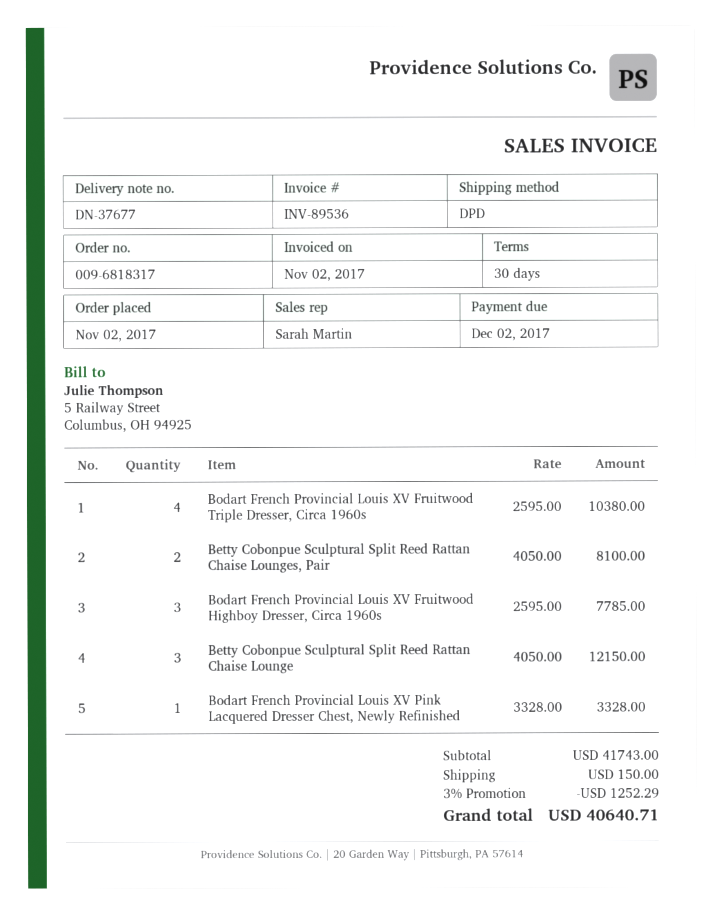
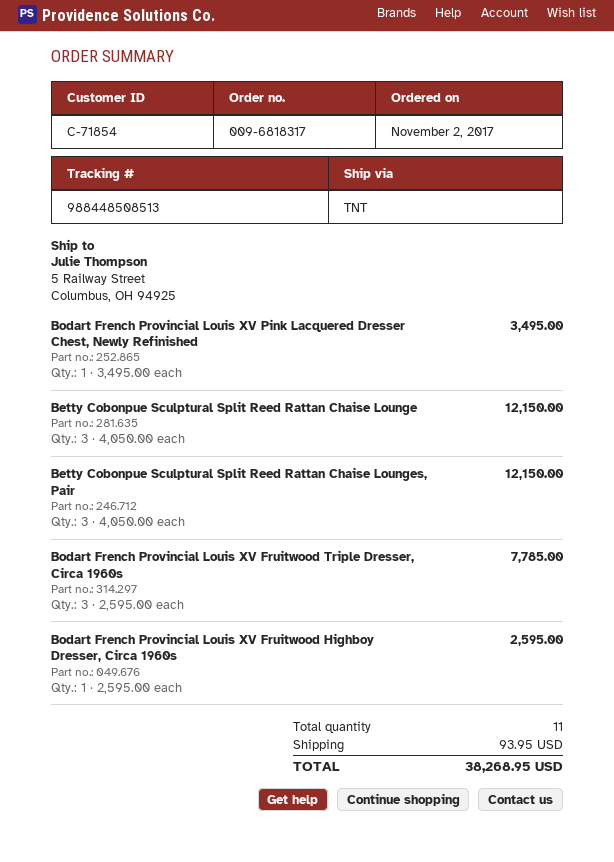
shipping method: DPD -> TNT
Bodart French Provincial Louis XV Fruitwood Triple Dresser, Circa 1960s: 4 x 2595.00 = 10380.00 -> 3 x 2595.00 = 7785.00
Betty Cobonpue Sculptural Split Reed Rattan Chaise Lounges, Pair: 2 x 4050.00 = 8100.00 -> 3 x 4050.00 = 12150.00
Bodart French Provincial Louis XV Fruitwood Highboy Dresser, Circa 1960s: 3 x 2595.00 = 7785.00 -> 1 x 2595.00 = 2595.00
Bodart French Provincial Louis XV Pink Lacquered Dresser Chest, Newly Refinished: 1 x 3328.00 = 3328.00 -> 1 x 3495.00 = 3495.00
discount: 3% = 1252.29 -> none
shipping: 150.00 -> 93.95
total: 40640.71 -> 38268.95

